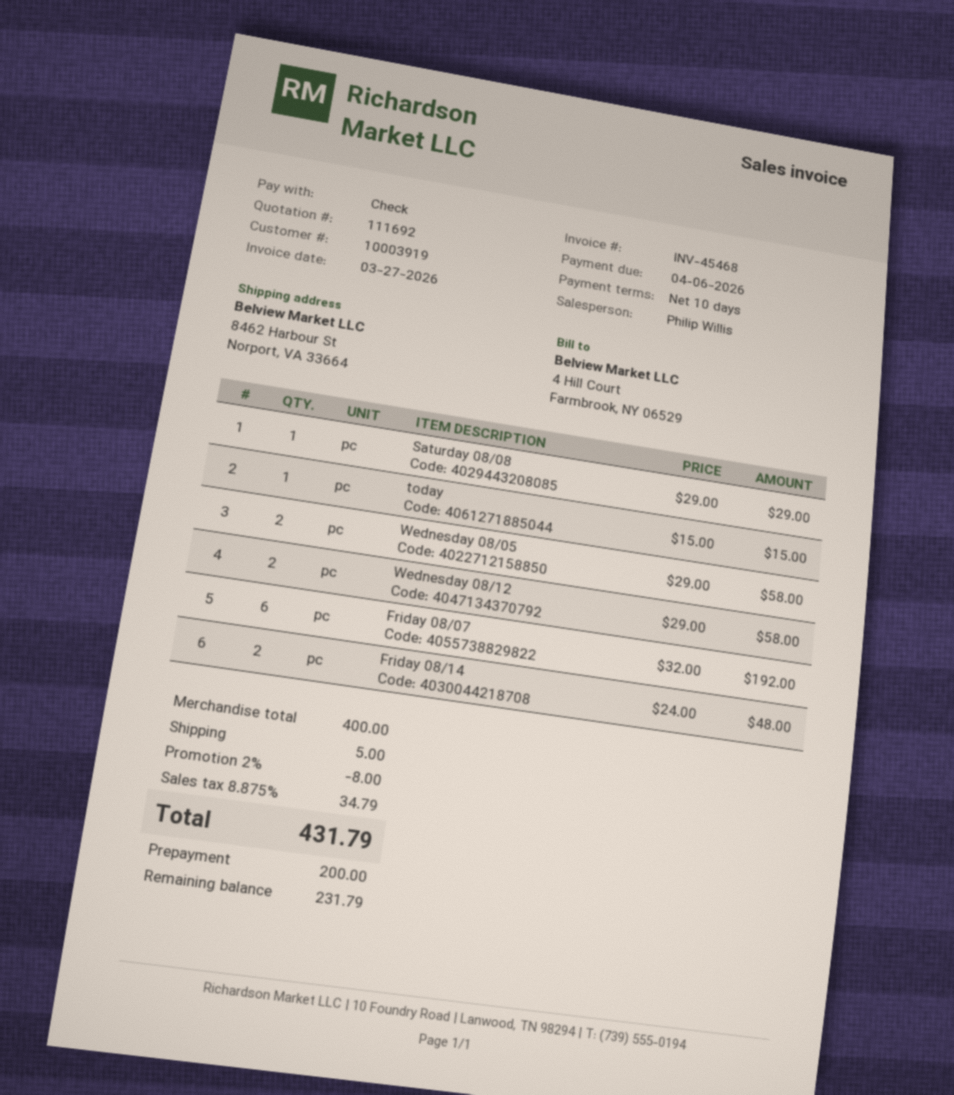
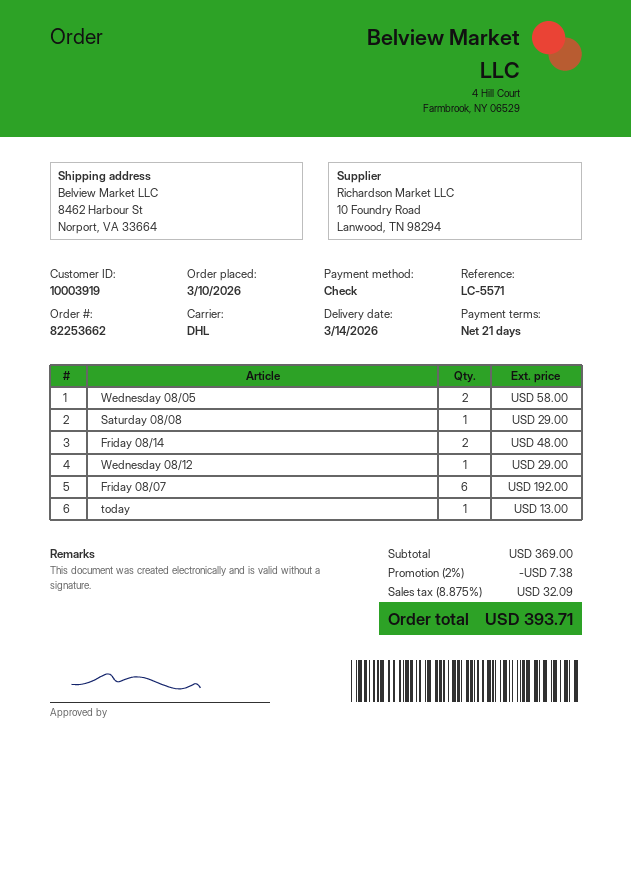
payment terms: 10 days -> 21 days
today: 1 for 15.00 -> 1 for 13.00
Wednesday 08/12: 2 for 58.00 -> 1 for 29.00
subtotal: 400.00 -> 369.00
discount: 2% = 8.00 -> 2% = 7.38
shipping: 5.00 -> none
tax: 8.875% = 34.79 -> 8.875% = 32.09
total: 431.79 -> 393.71

